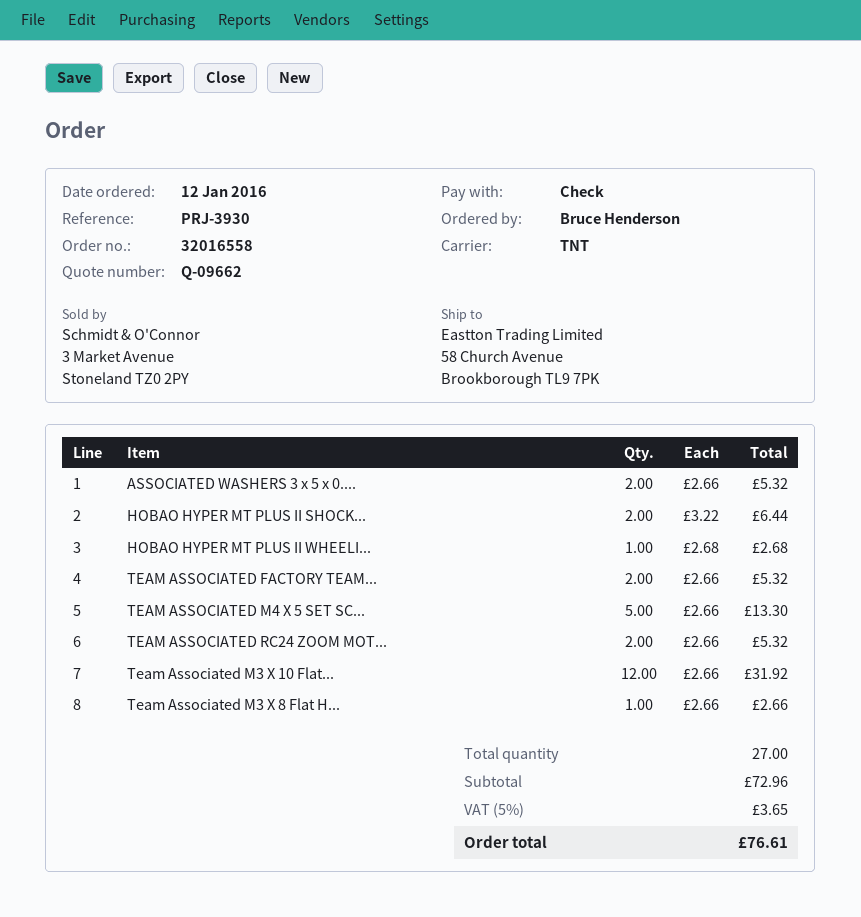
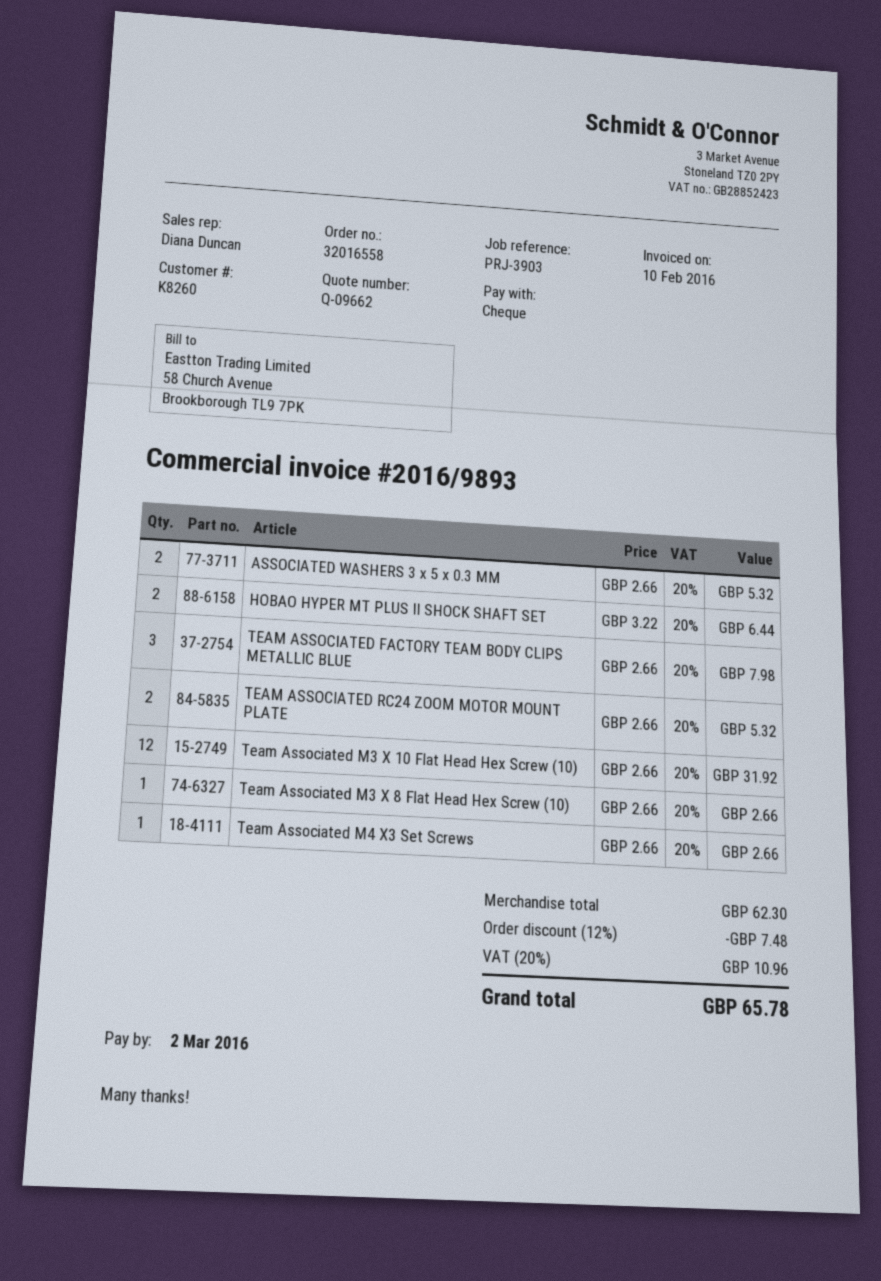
reference: PRJ-3930 -> PRJ-3903
HOBAO HYPER MT PLUS II WHEELI...: 1 x 2.68 = 2.68 -> none
TEAM ASSOCIATED FACTORY TEAM...: 2 x 2.66 = 5.32 -> 3 x 2.66 = 7.98
TEAM ASSOCIATED M4 X 5 SET SC...: 5 x 2.66 = 13.30 -> none
Team Associated M4 X3 Set Screws: none -> 1 x 2.66 = 2.66
subtotal: 72.96 -> 62.30
discount: none -> 12% = 7.48
tax: 5% = 3.65 -> 20% = 10.96
total: 76.61 -> 65.78

